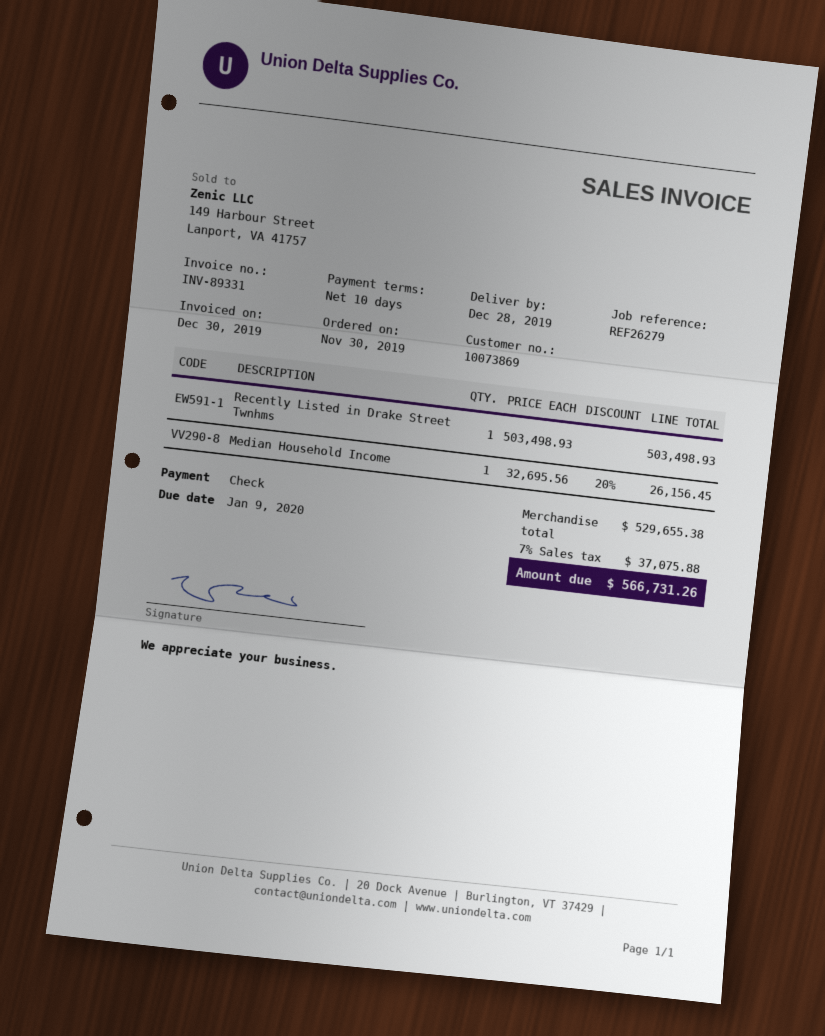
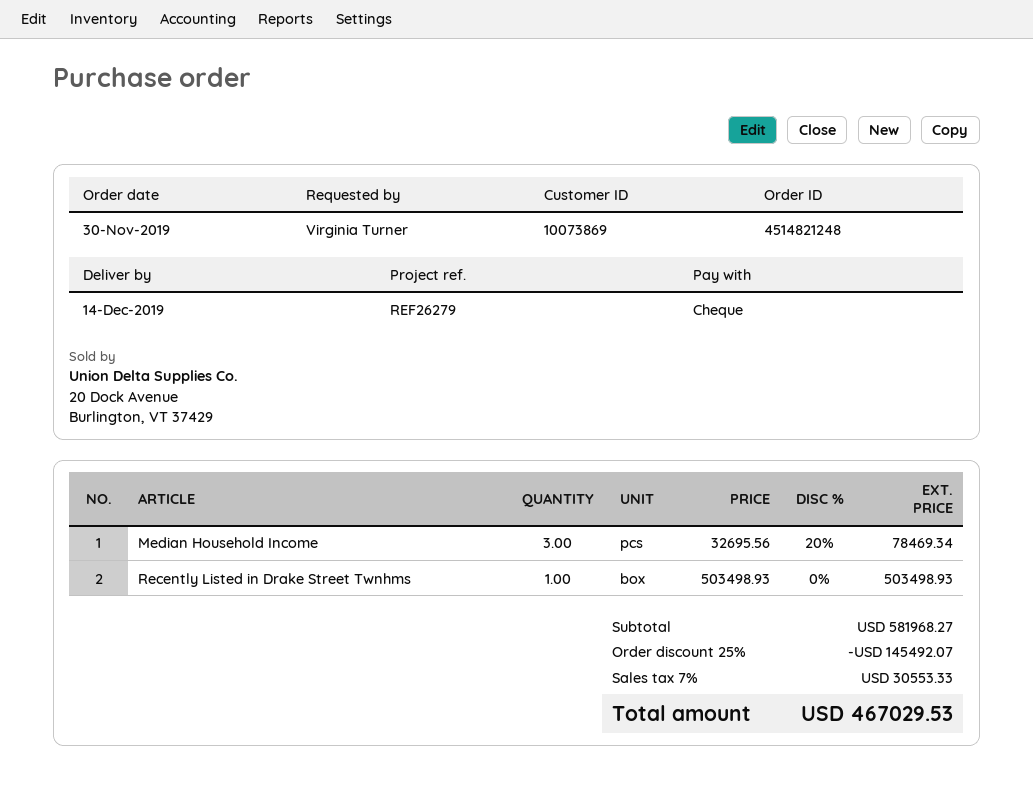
delivery date: 2019-12-28 -> 2019-12-14
Median Household Income: 1 x 32695.56 - 20% = 26156.45 -> 3 x 32695.56 - 20% = 78469.34
subtotal: 529655.38 -> 581968.27
discount: none -> 25% = 145492.07
tax: 7% = 37075.88 -> 7% = 30553.33
total: 566731.26 -> 467029.53

